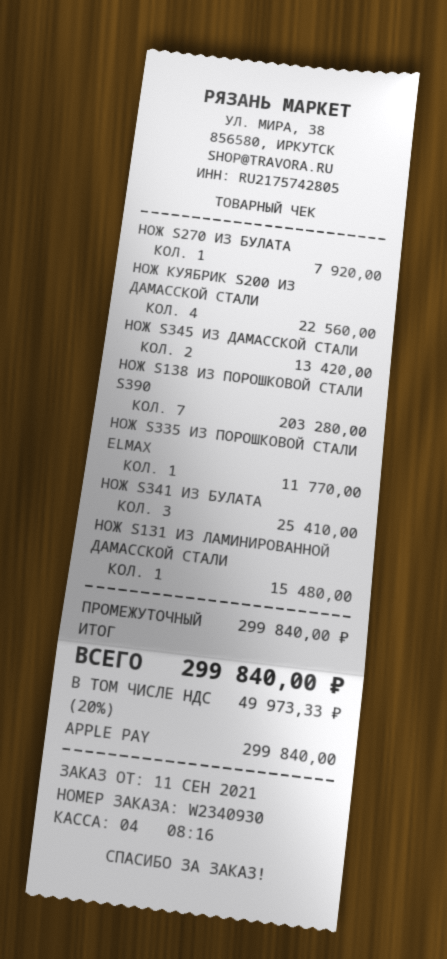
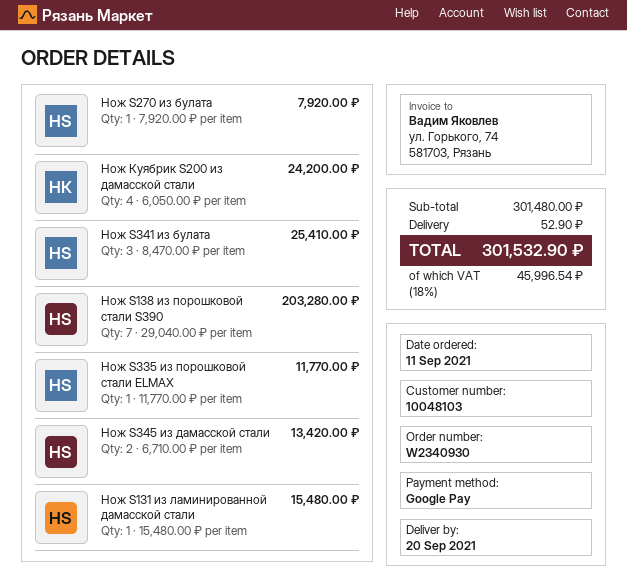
payment method: Apple Pay -> Google Pay
НОЖ КУЯБРИК S200 ИЗ ДАМАССКОЙ СТАЛИ: 4 for 22560.00 -> 4 for 24200.00
subtotal: 299840.00 -> 301480.00
shipping: none -> 52.90
tax: 20% = 49973.33 -> 18% = 45996.54
total: 299840.00 -> 301532.90

